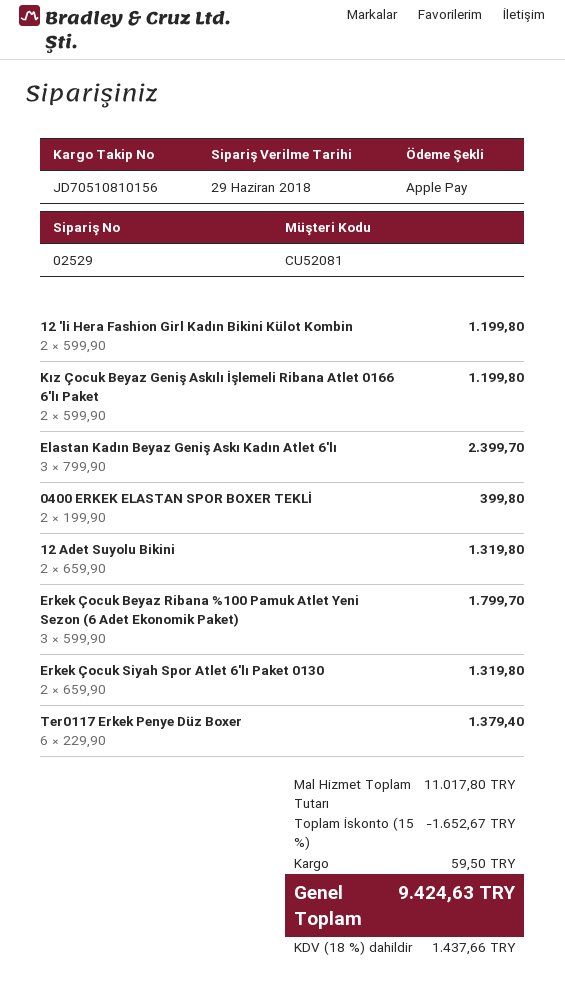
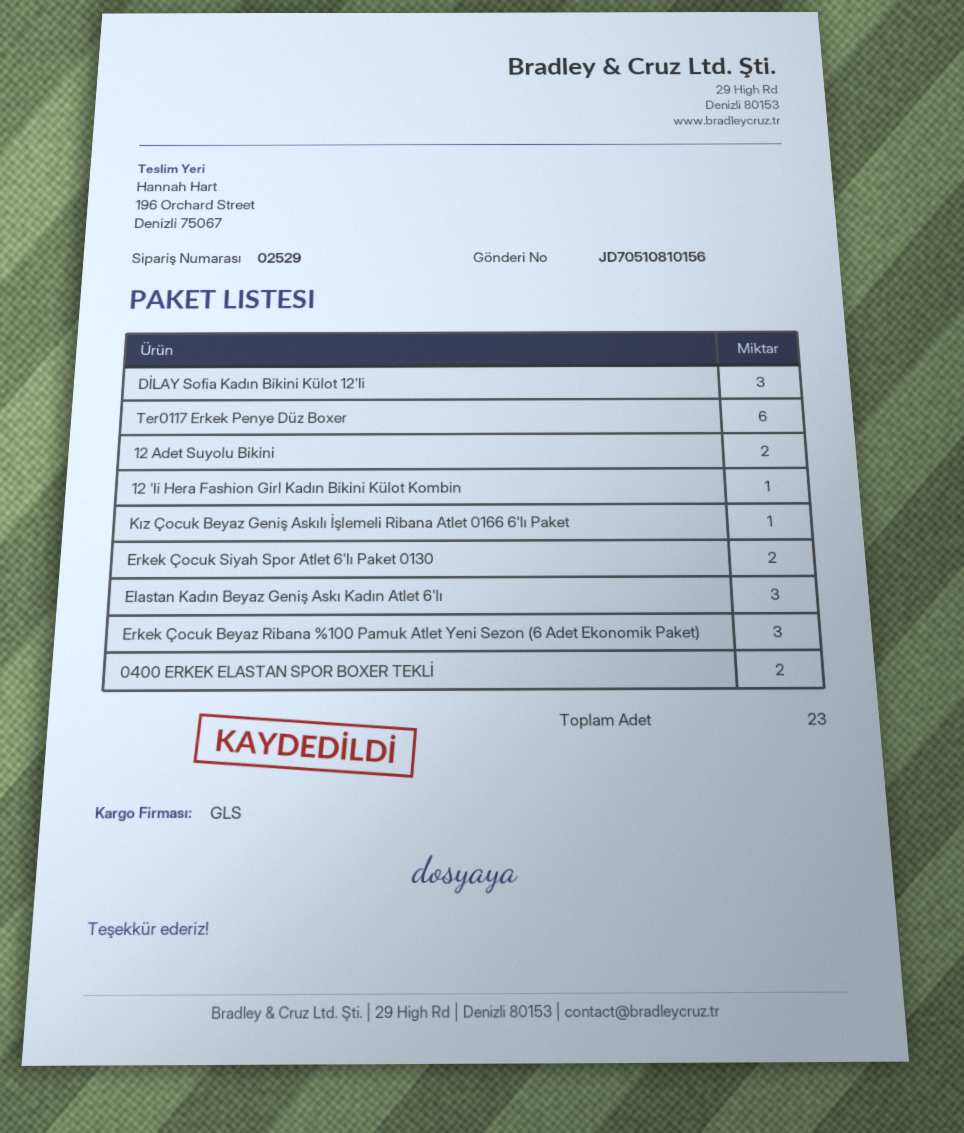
12 'li Hera Fashion Girl Kadın Bikini Külot Kombin: 2 -> 1
Kız Çocuk Beyaz Geniş Askılı İşlemeli Ribana Atlet 0166 6'lı Paket: 2 -> 1
DİLAY Sofia Kadın Bikini Külot 12'li: none -> 3

